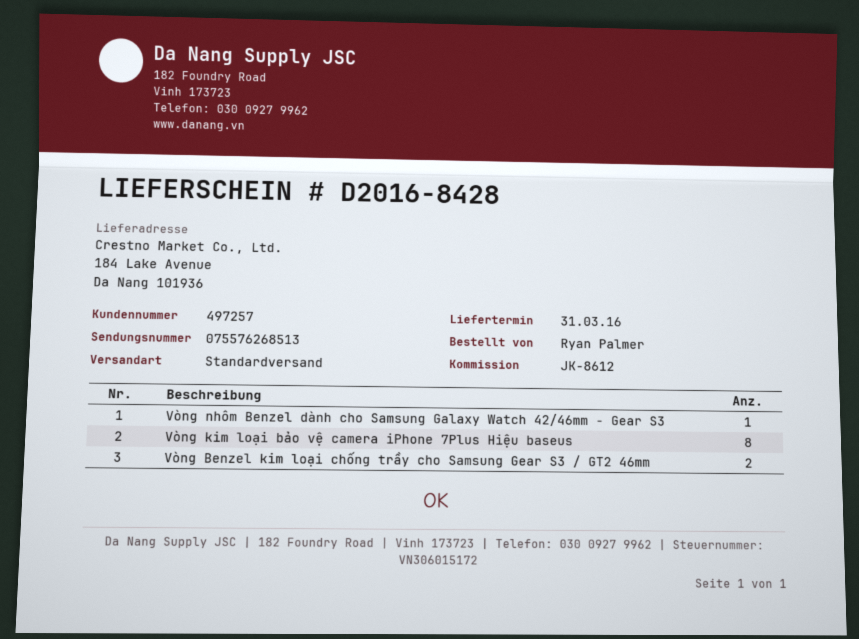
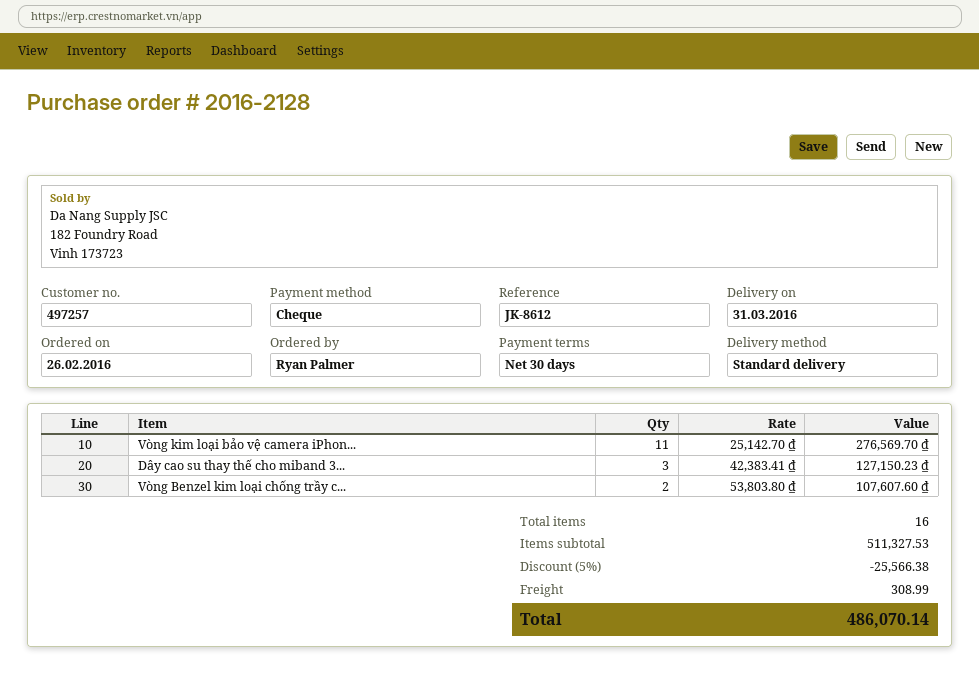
Vòng nhôm Benzel dành cho Samsung Galaxy Watch 42/46mm - Gear S3: 1 -> none
Vòng kim loại bảo vệ camera iPhone 7Plus Hiệu baseus: 8 -> 11
Dây cao su thay thế cho miband 3...: none -> 3

